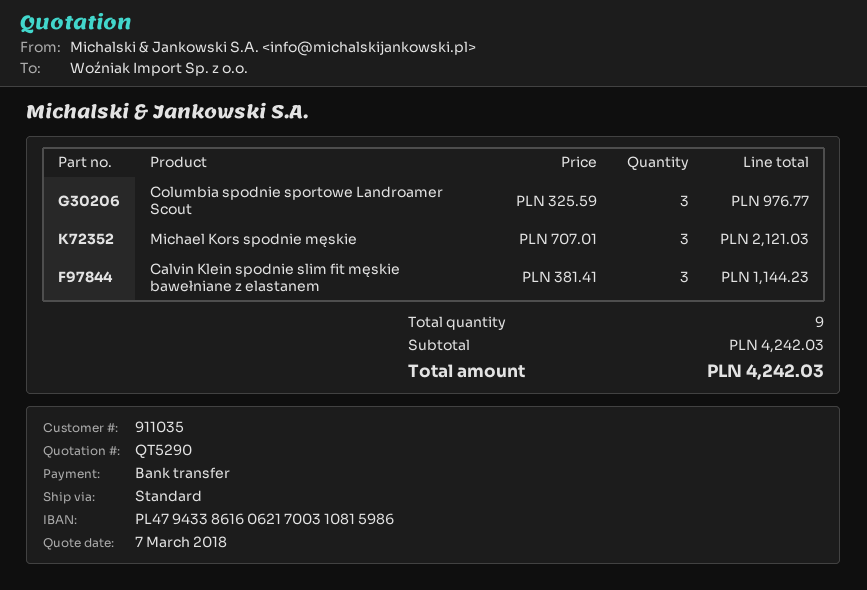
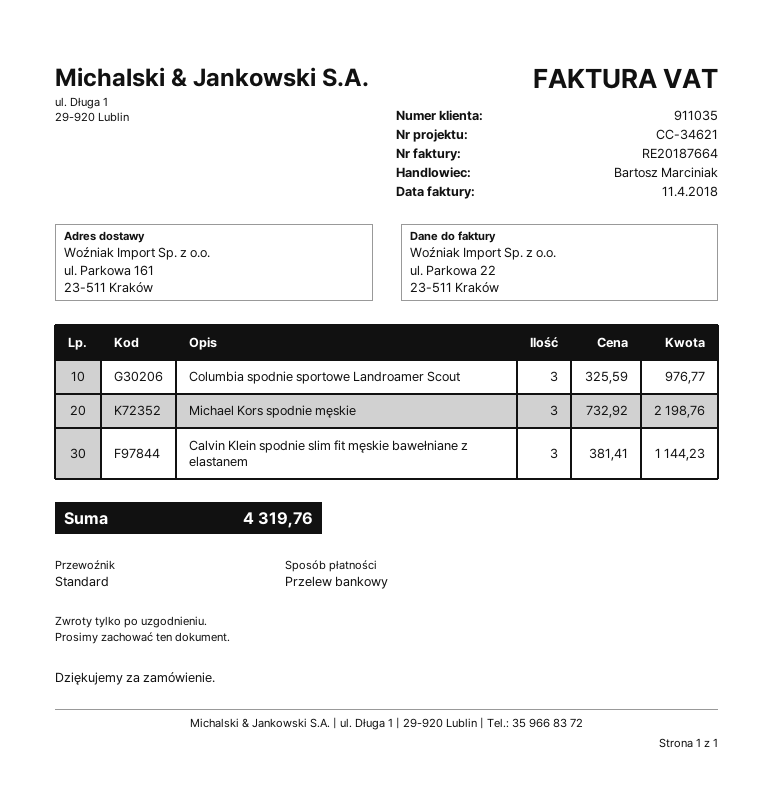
Michael Kors spodnie męskie: 3 x 707.01 = 2121.03 -> 3 x 732.92 = 2198.76
total: 4242.03 -> 4319.76

